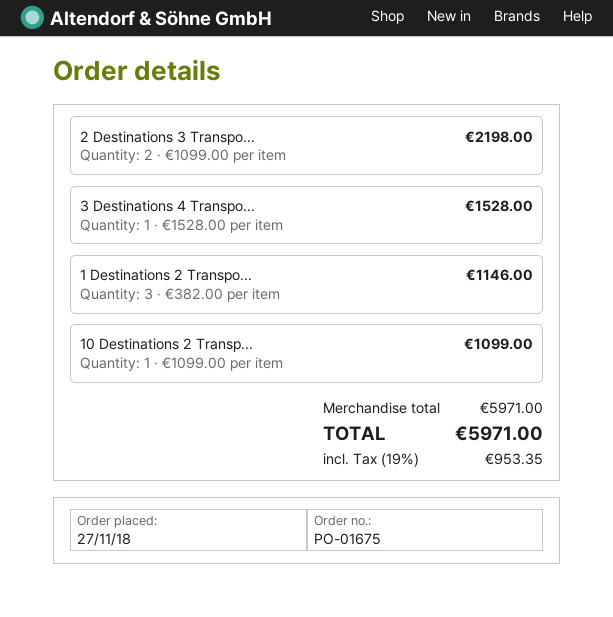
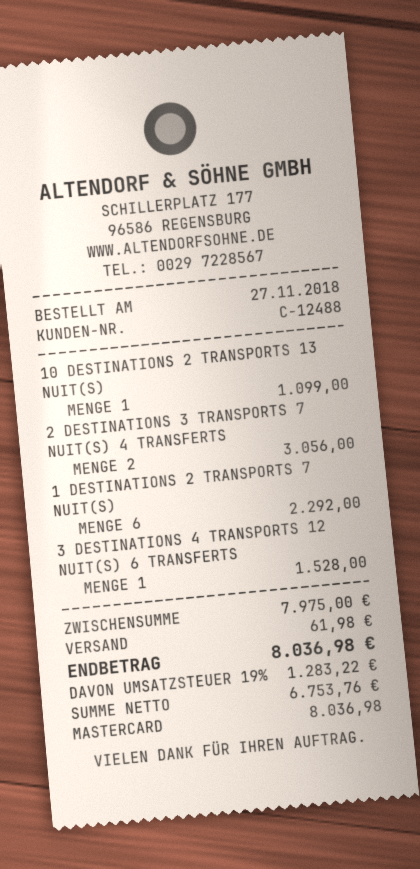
2 Destinations 3 Transpo...: 2 for 2198.00 -> 2 for 3056.00
1 Destinations 2 Transpo...: 3 for 1146.00 -> 6 for 2292.00
subtotal: 5971.00 -> 7975.00
shipping: none -> 61.98
tax: 19% = 953.35 -> 19% = 1283.22
total: 5971.00 -> 8036.98

